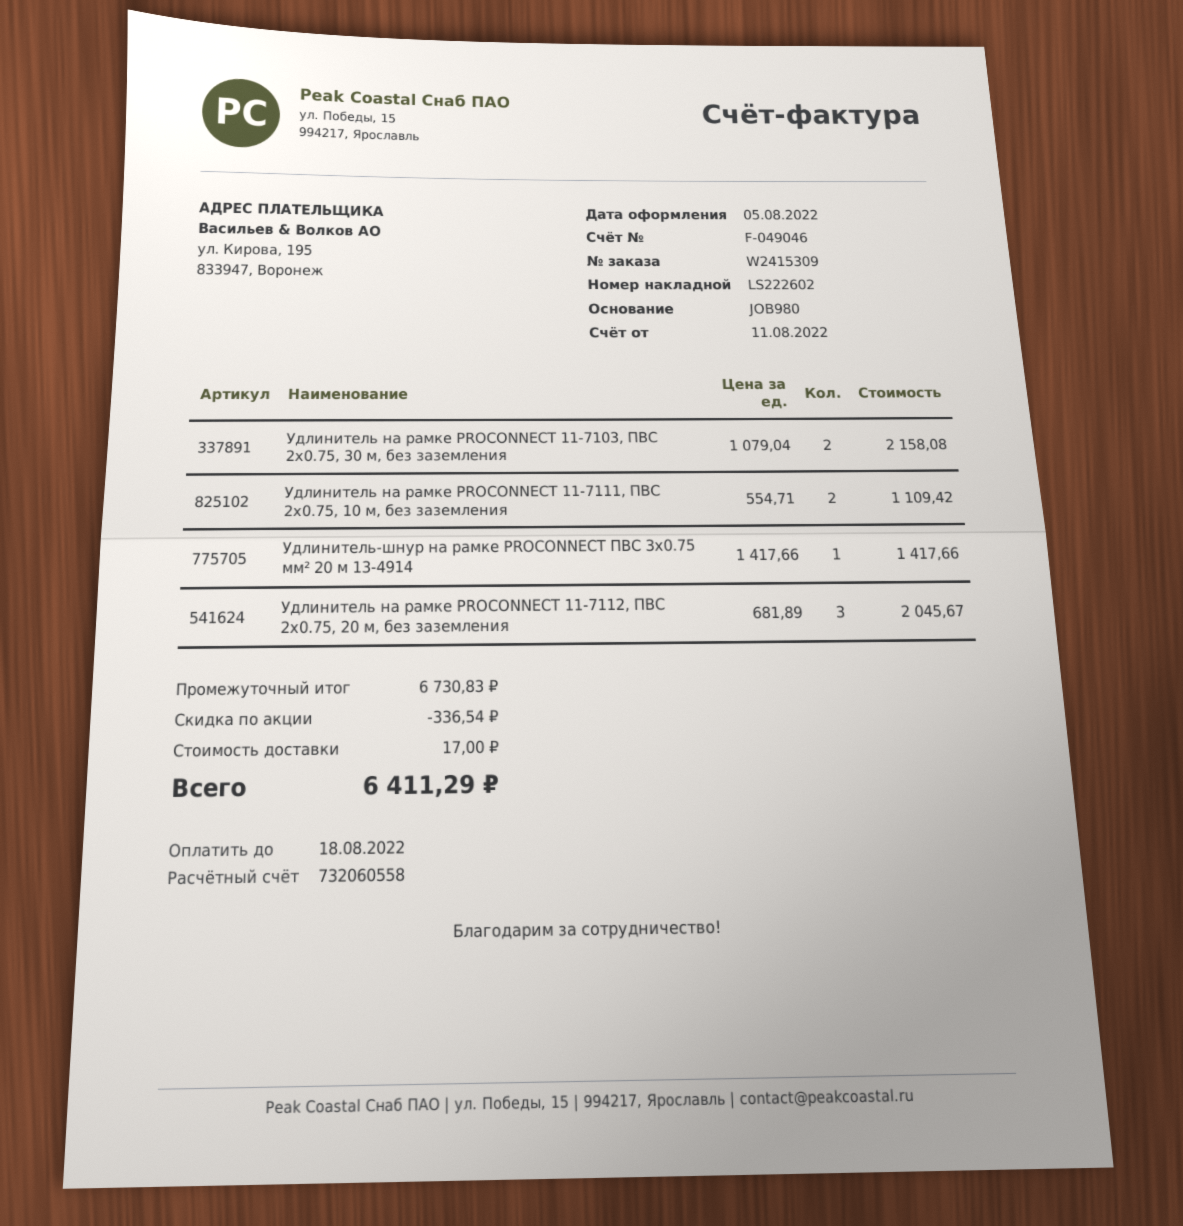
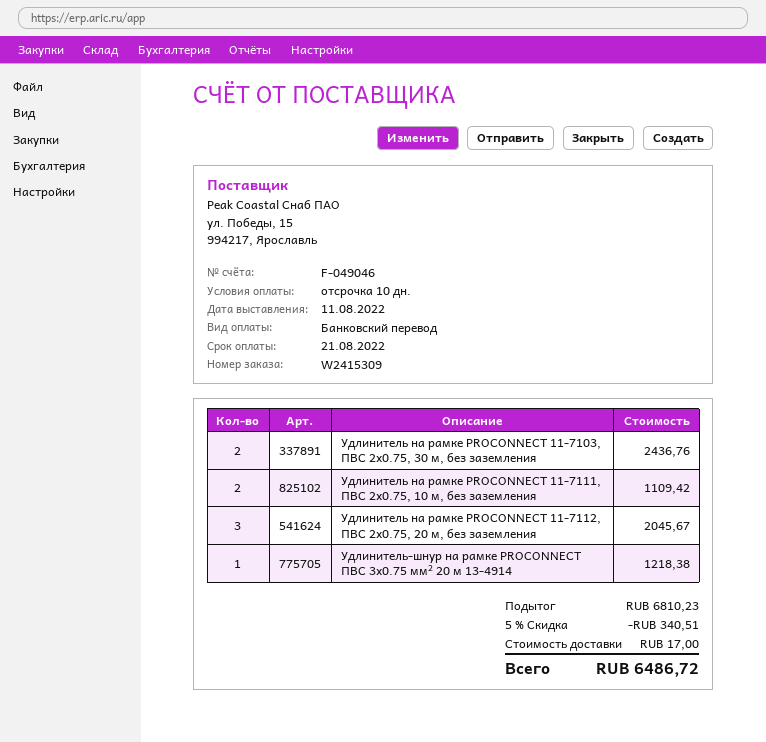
due date: 2022-08-18 -> 2022-08-21
Удлинитель на рамке PROCONNECT 11-7103, ПВС 2х0.75, 30 м, без заземления: 2 for 2158.08 -> 2 for 2436.76
Удлинитель-шнур на рамке PROCONNECT ПВС 3х0.75 мм² 20 м 13-4914: 1 for 1417.66 -> 1 for 1218.38
subtotal: 6730.83 -> 6810.23
discount: 336.54 -> 340.51
total: 6411.29 -> 6486.72

